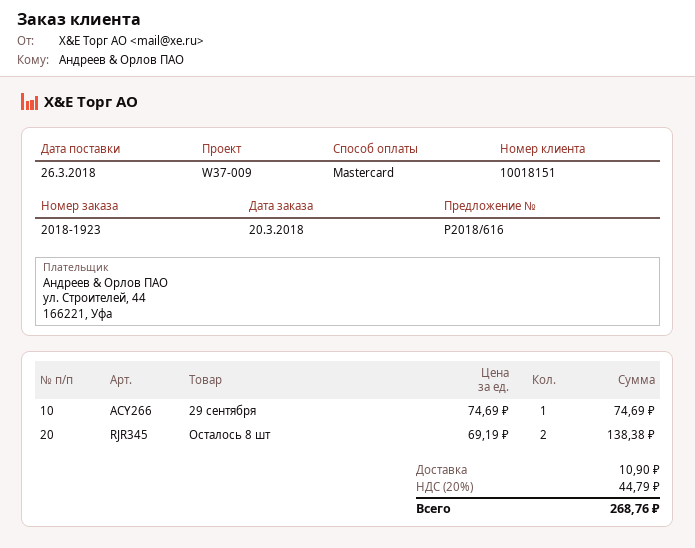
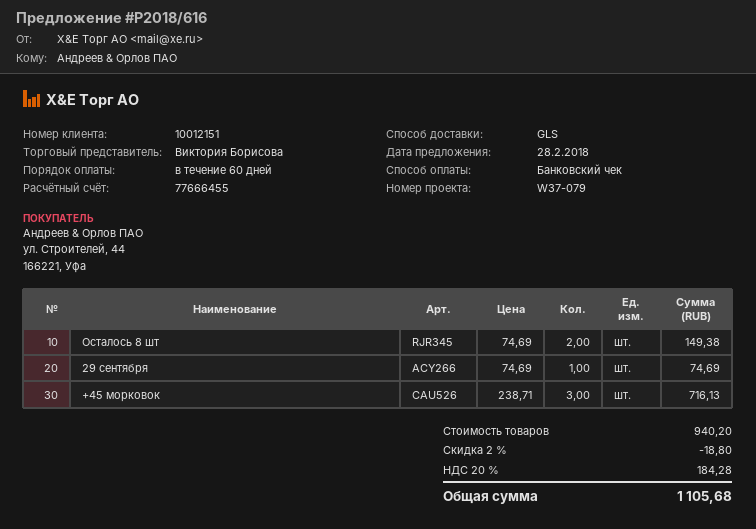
customer number: 10018151 -> 10012151
reference: W37-009 -> W37-079
payment method: Mastercard -> cheque
Осталось 8 шт: 2 x 69.19 = 138.38 -> 2 x 74.69 = 149.38
+45 морковок: none -> 3 x 238.71 = 716.13
discount: none -> 2% = 18.80
shipping: 10.90 -> none
tax: 20% = 44.79 -> 20% = 184.28
total: 268.76 -> 1105.68

